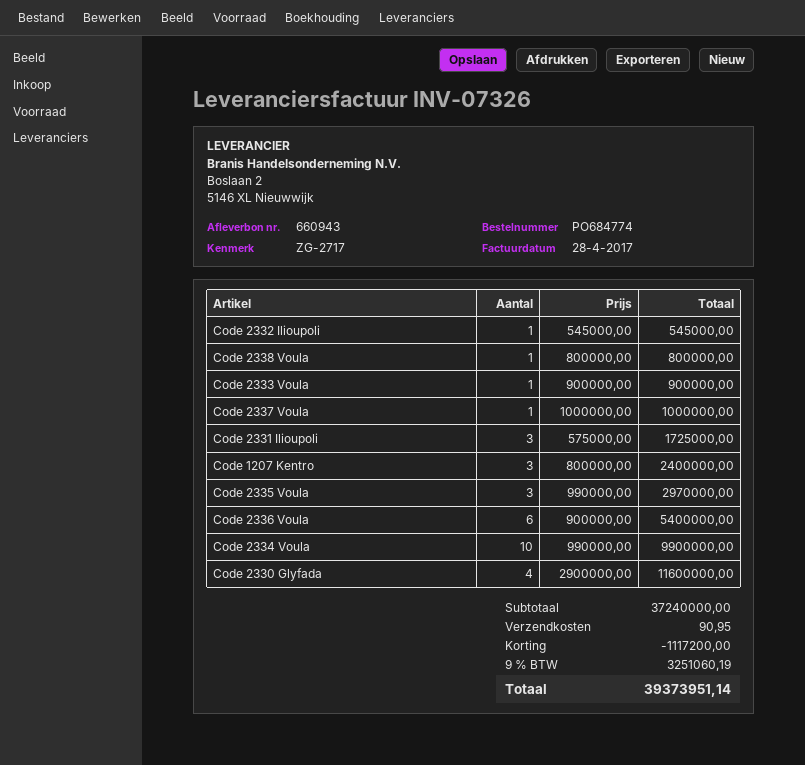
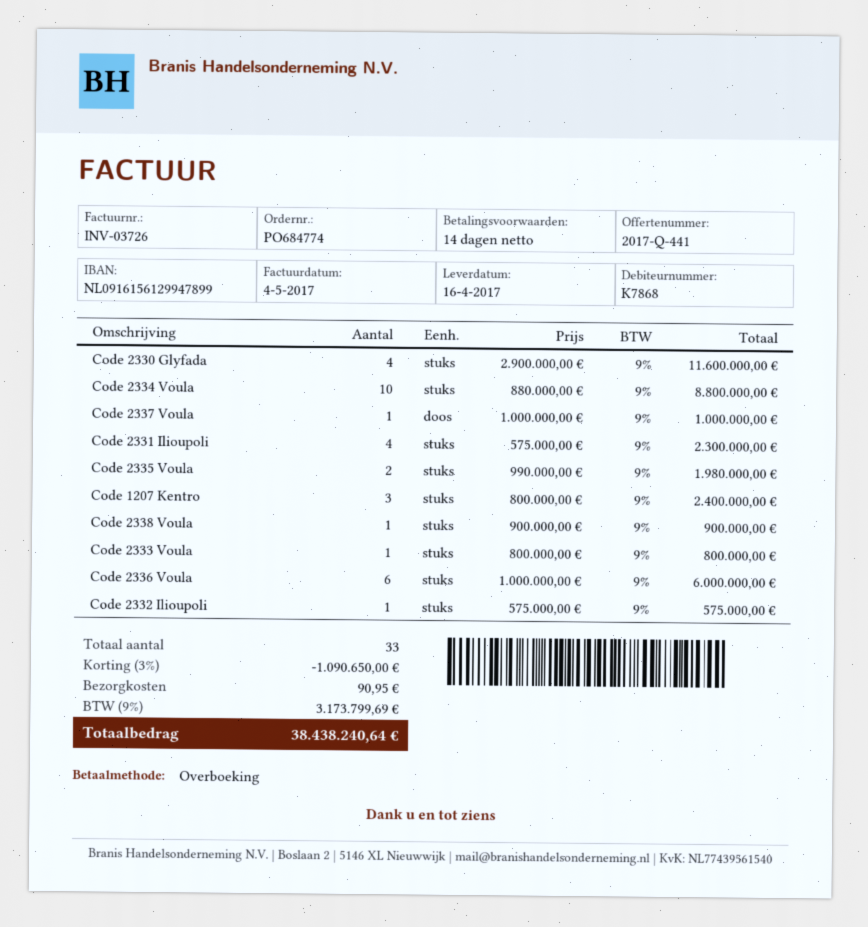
invoice number: INV-07326 -> INV-03726
invoice date: 2017-04-28 -> 2017-05-04
Code 2332 Ilioupoli: 1 x 545000.00 = 545000.00 -> 1 x 575000.00 = 575000.00
Code 2338 Voula: 1 x 800000.00 = 800000.00 -> 1 x 900000.00 = 900000.00
Code 2333 Voula: 1 x 900000.00 = 900000.00 -> 1 x 800000.00 = 800000.00
Code 2331 Ilioupoli: 3 x 575000.00 = 1725000.00 -> 4 x 575000.00 = 2300000.00
Code 2335 Voula: 3 x 990000.00 = 2970000.00 -> 2 x 990000.00 = 1980000.00
Code 2336 Voula: 6 x 900000.00 = 5400000.00 -> 6 x 1000000.00 = 6000000.00
Code 2334 Voula: 10 x 990000.00 = 9900000.00 -> 10 x 880000.00 = 8800000.00
discount: 1117200.00 -> 1090650.00
tax: 9% = 3251060.19 -> 9% = 3173799.69
total: 39373951.14 -> 38438240.64

